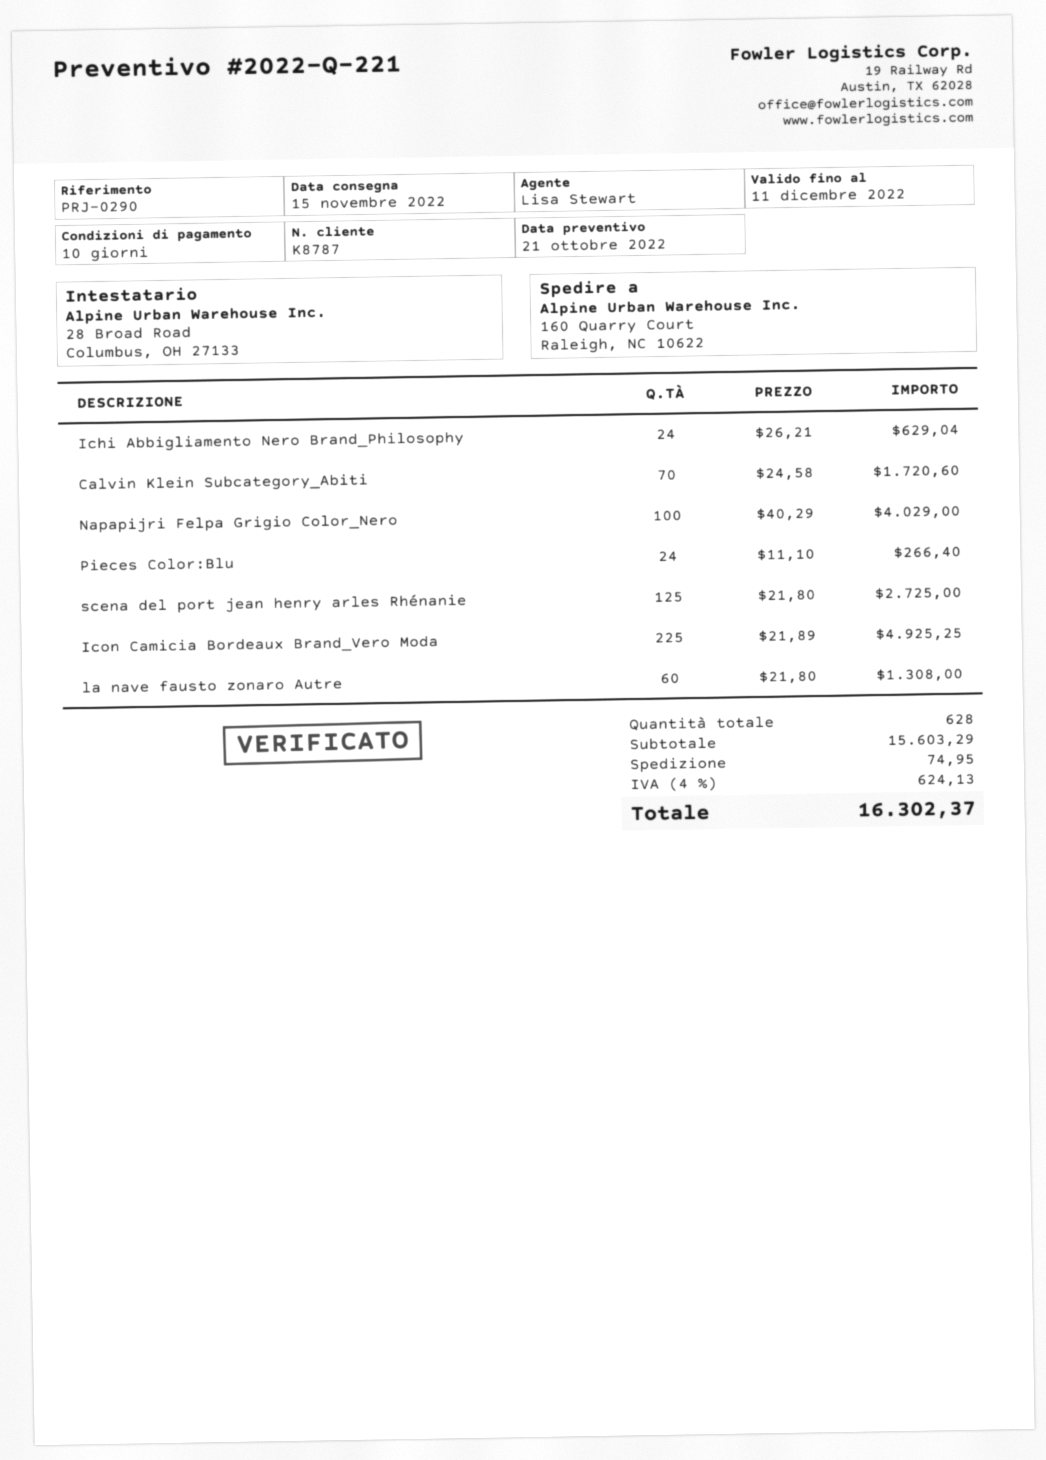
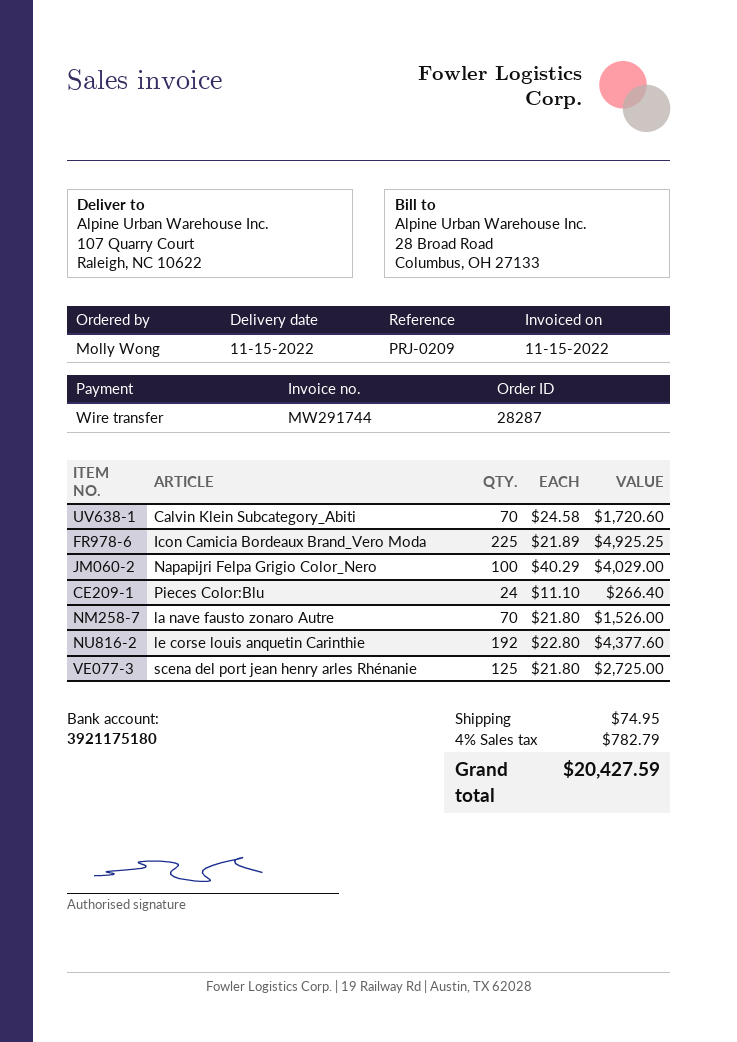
reference: PRJ-0290 -> PRJ-0209
ship to: 160 Quarry Court, Raleigh, NC 10622 -> 107 Quarry Court, Raleigh, NC 10622
Ichi Abbigliamento Nero Brand_Philosophy: 24 x 26.21 = 629.04 -> none
la nave fausto zonaro Autre: 60 x 21.80 = 1308.00 -> 70 x 21.80 = 1526.00
le corse louis anquetin Carinthie: none -> 192 x 22.80 = 4377.60
tax: 4% = 624.13 -> 4% = 782.79
total: 16302.37 -> 20427.59

